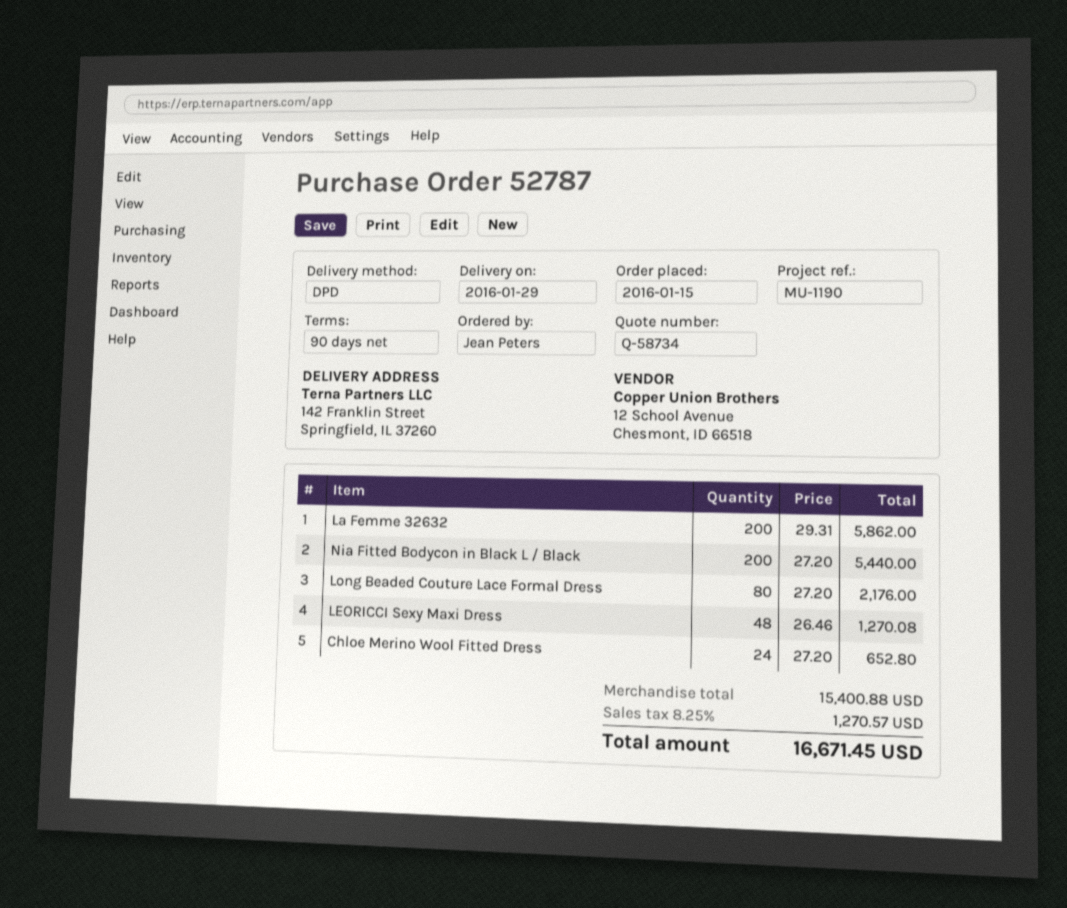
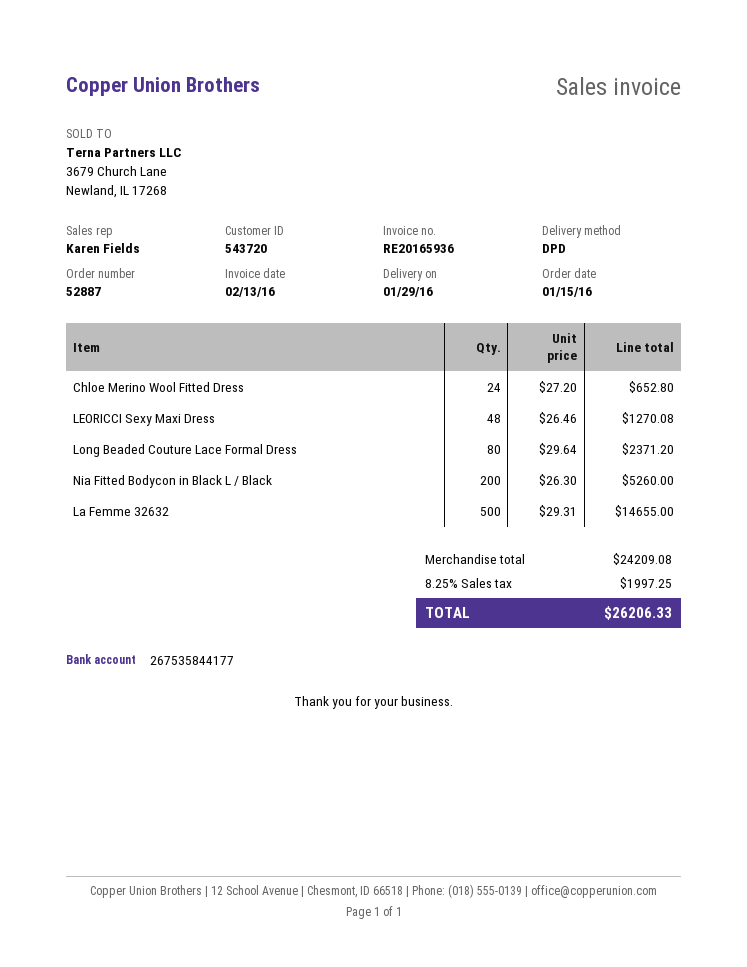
order number: 52787 -> 52887
La Femme 32632: 200 x 29.31 = 5862.00 -> 500 x 29.31 = 14655.00
Nia Fitted Bodycon in Black L / Black: 200 x 27.20 = 5440.00 -> 200 x 26.30 = 5260.00
Long Beaded Couture Lace Formal Dress: 80 x 27.20 = 2176.00 -> 80 x 29.64 = 2371.20
subtotal: 15400.88 -> 24209.08
tax: 8.25% = 1270.57 -> 8.25% = 1997.25
total: 16671.45 -> 26206.33

